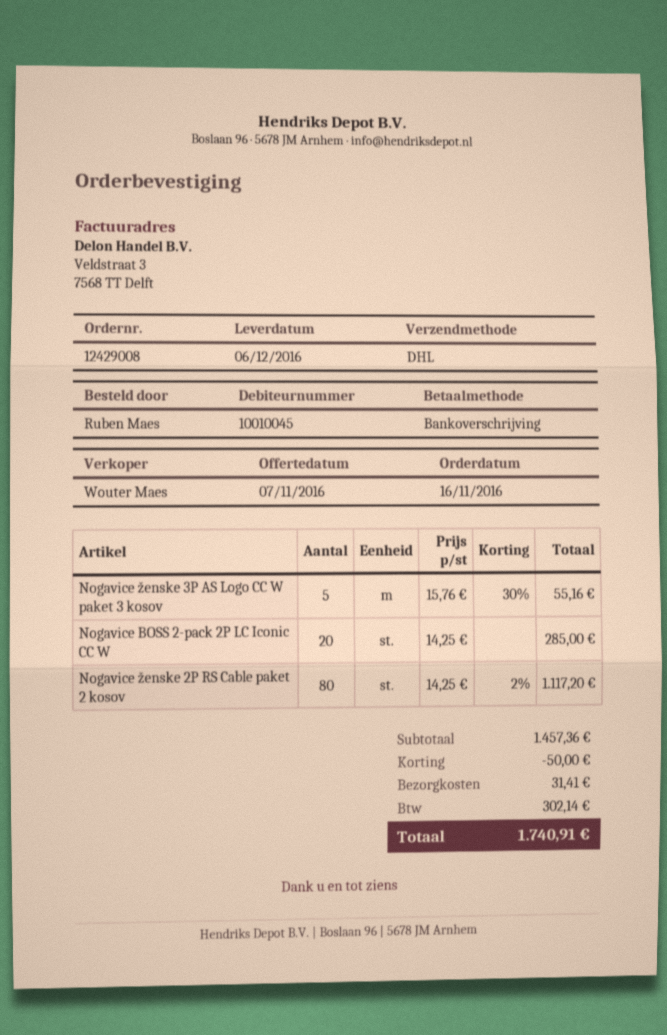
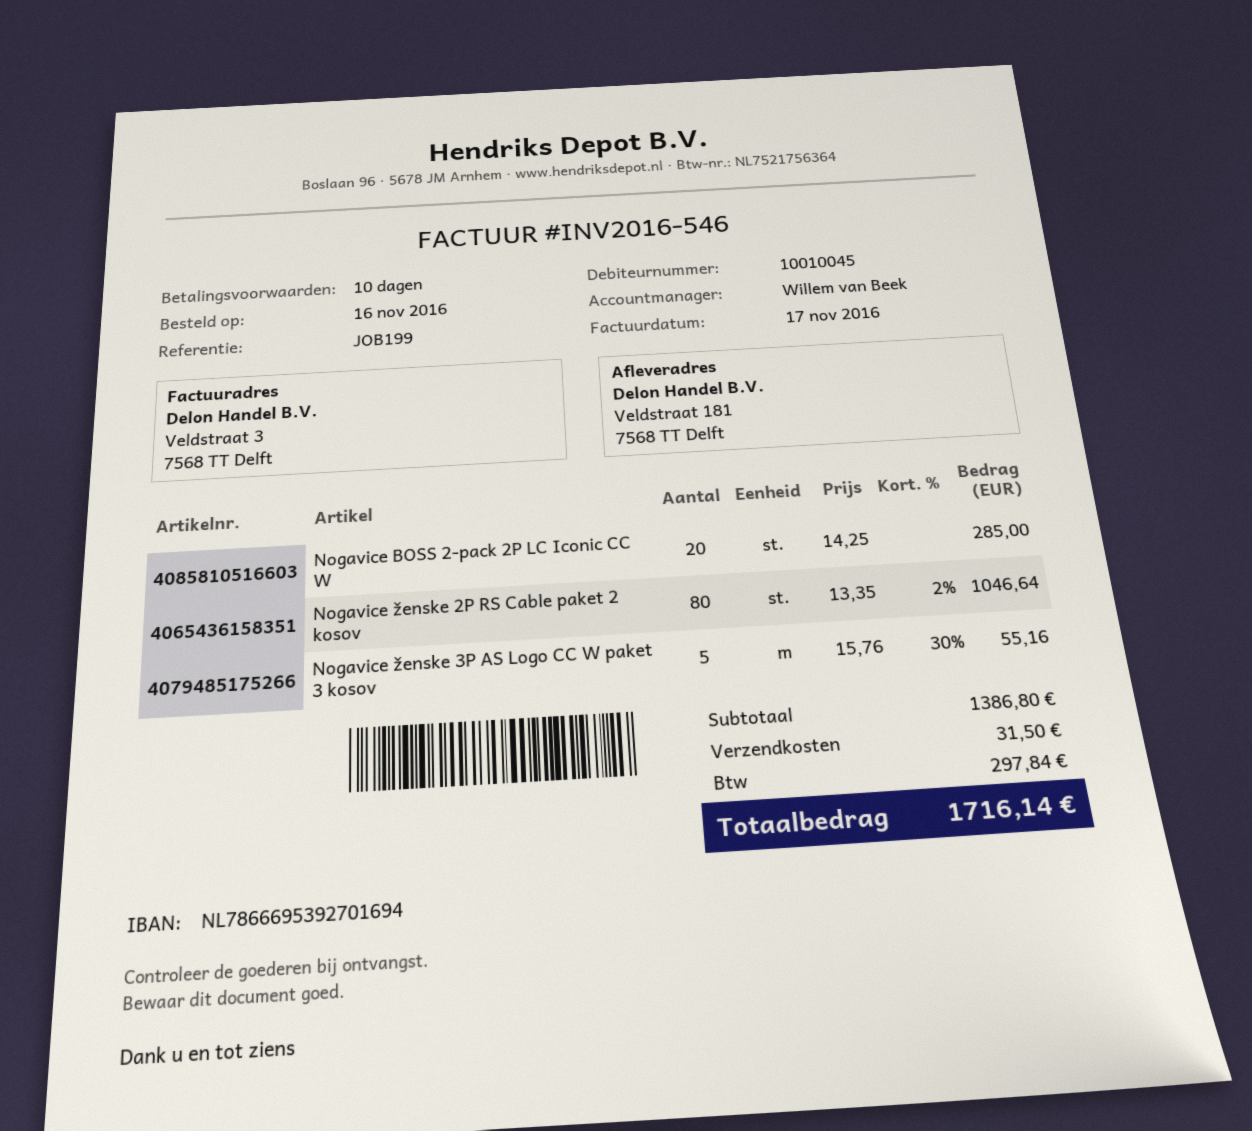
sales rep: Wouter Maes -> Willem van Beek
Nogavice ženske 2P RS Cable paket 2 kosov: 80 x 14.25 - 2% = 1117.20 -> 80 x 13.35 - 2% = 1046.64
subtotal: 1457.36 -> 1386.80
discount: 50.00 -> none
shipping: 31.41 -> 31.50
tax: 302.14 -> 297.84
total: 1740.91 -> 1716.14

